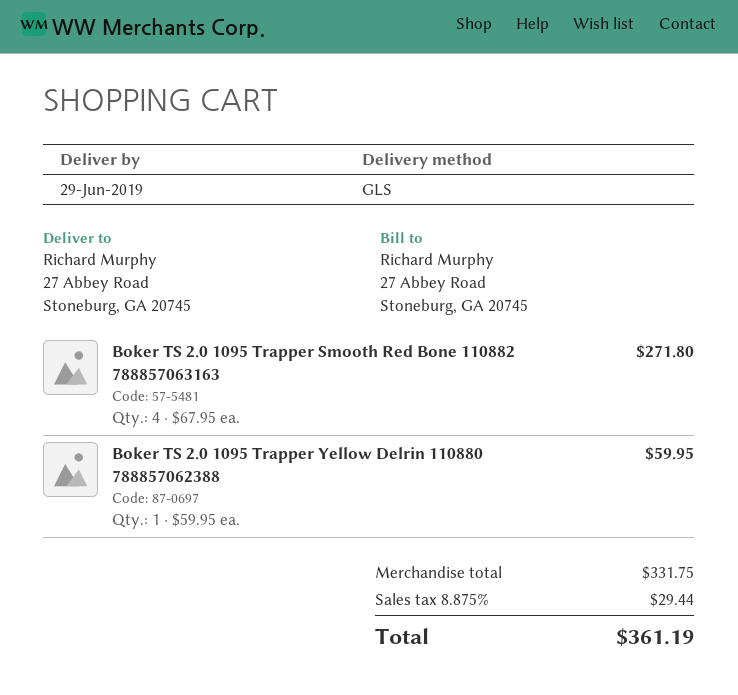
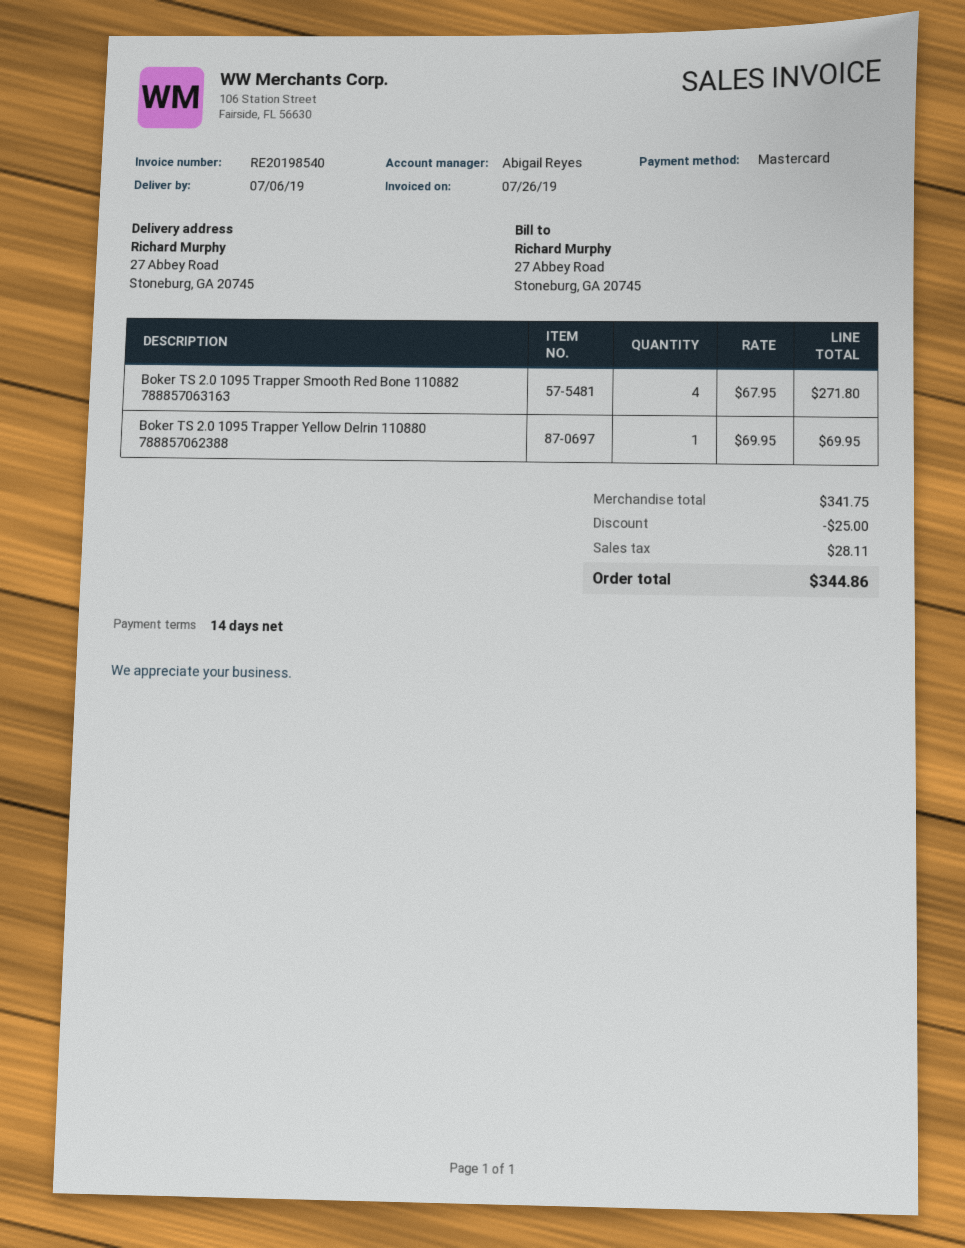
delivery date: 2019-06-29 -> 2019-07-06
Boker TS 2.0 1095 Trapper Yellow Delrin 110880 788857062388: 1 x 59.95 = 59.95 -> 1 x 69.95 = 69.95
subtotal: 331.75 -> 341.75
discount: none -> 25.00
tax: 29.44 -> 28.11
total: 361.19 -> 344.86

